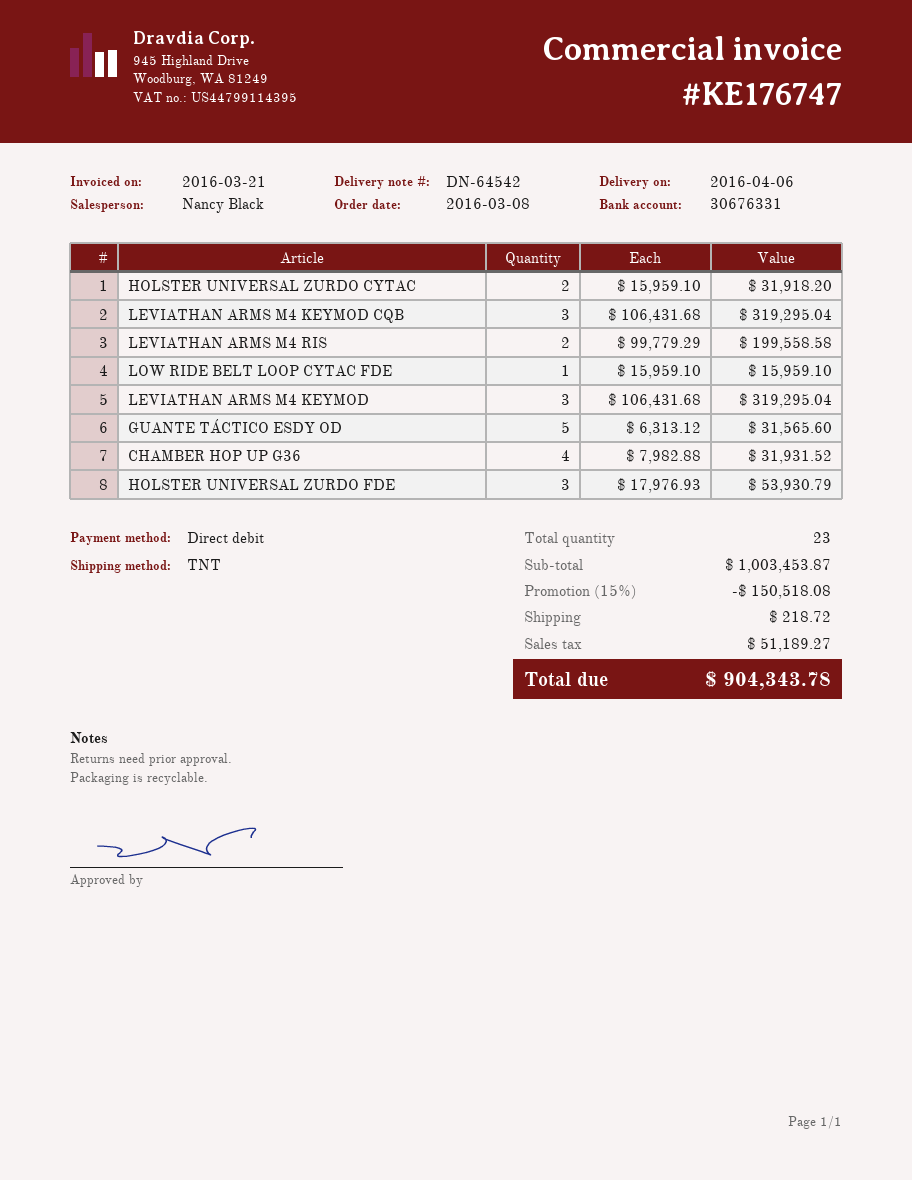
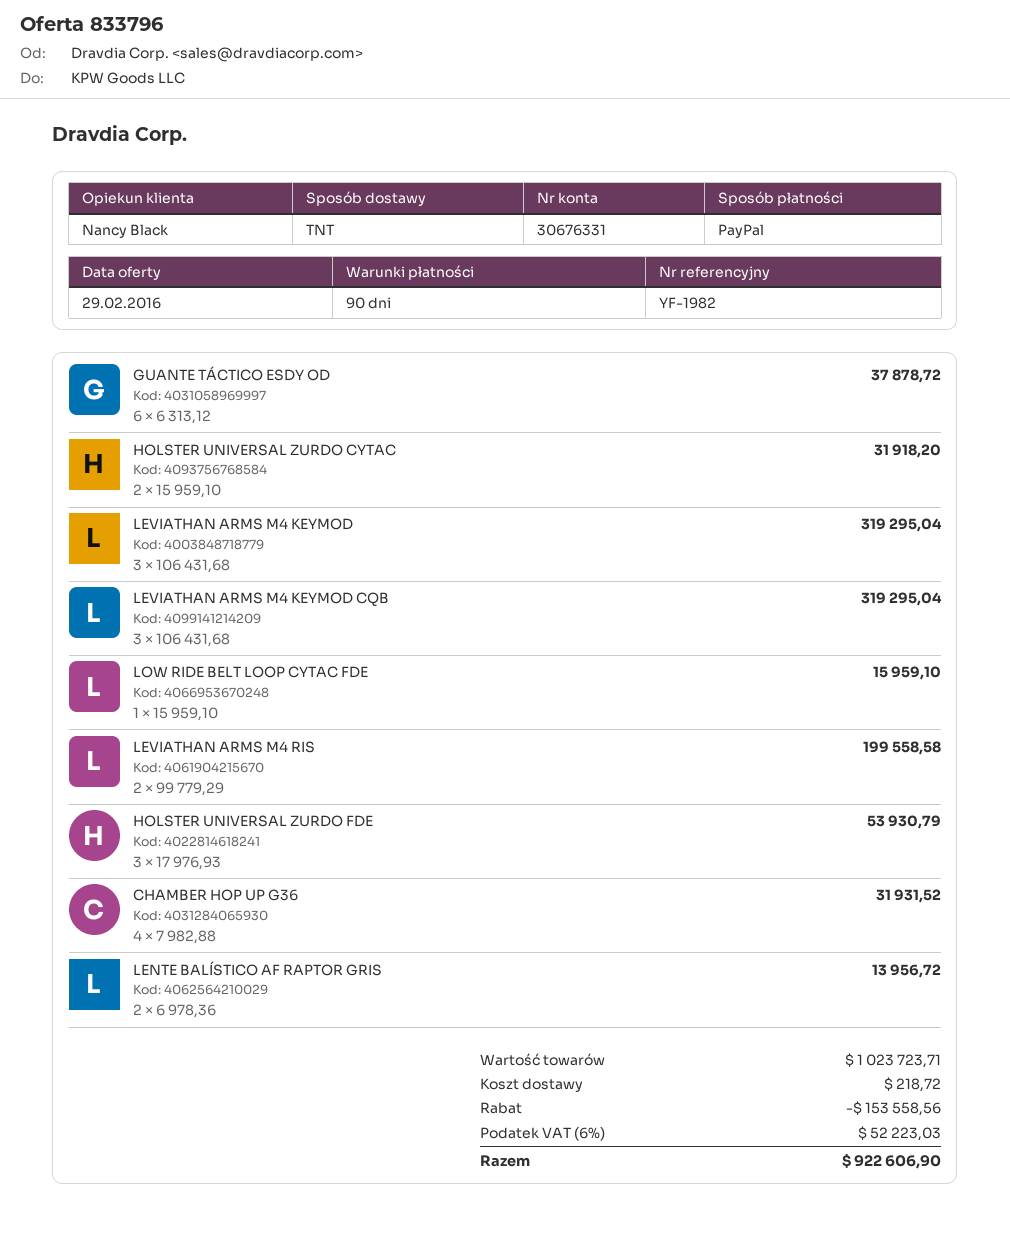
payment method: direct debit -> PayPal
GUANTE TÁCTICO ESDY OD: 5 x 6313.12 = 31565.60 -> 6 x 6313.12 = 37878.72
LENTE BALÍSTICO AF RAPTOR GRIS: none -> 2 x 6978.36 = 13956.72
subtotal: 1003453.87 -> 1023723.71
discount: 150518.08 -> 153558.56
tax: 51189.27 -> 52223.03
total: 904343.78 -> 922606.90

